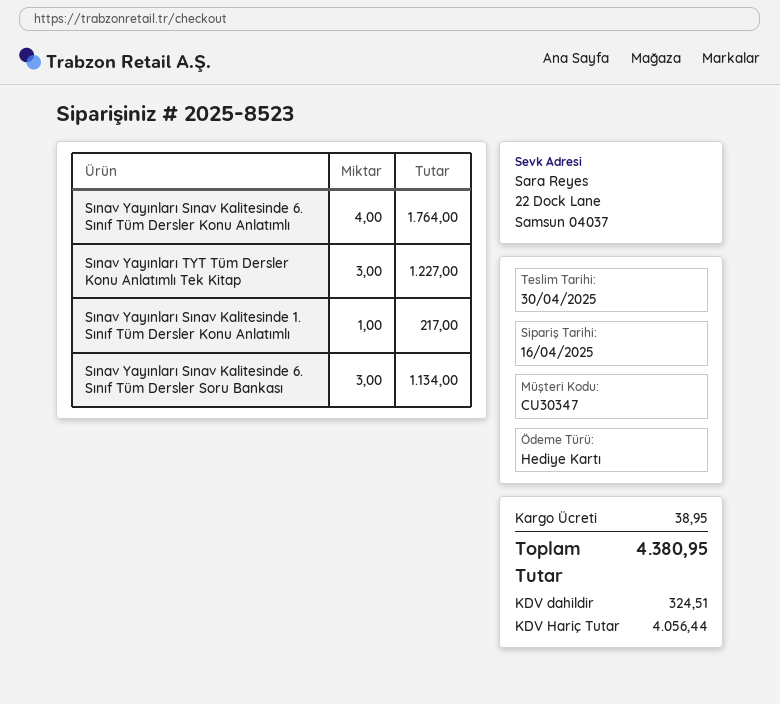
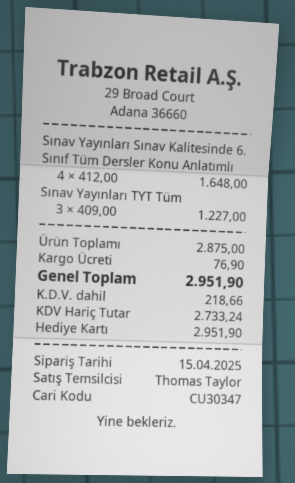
order date: 2025-04-16 -> 2025-04-15
Sınav Yayınları Sınav Kalitesinde 6. Sınıf Tüm Dersler Konu Anlatımlı: 4 for 1764.00 -> 4 for 1648.00
Sınav Yayınları Sınav Kalitesinde 1. Sınıf Tüm Dersler Konu Anlatımlı: 1 for 217.00 -> none
Sınav Yayınları Sınav Kalitesinde 6. Sınıf Tüm Dersler Soru Bankası: 3 for 1134.00 -> none
shipping: 38.95 -> 76.90
net: 4056.44 -> 2733.24
tax: 324.51 -> 218.66
total: 4380.95 -> 2951.90

